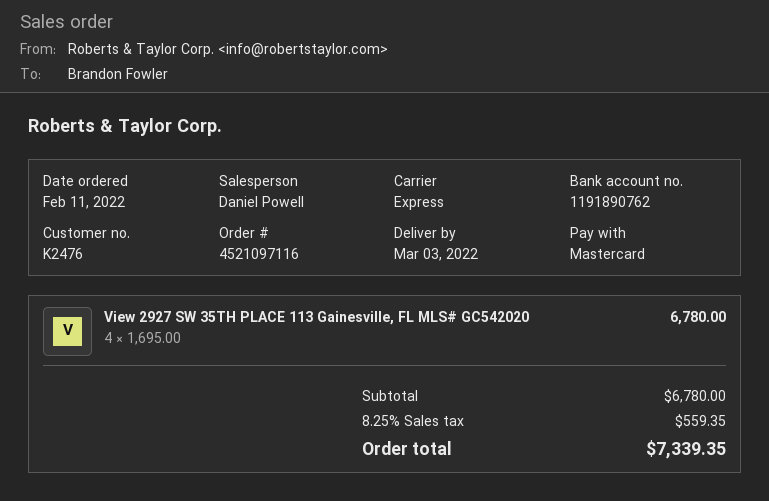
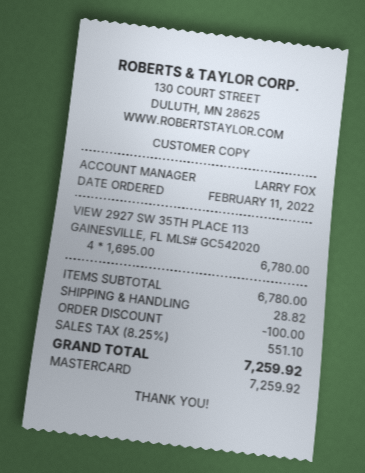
sales rep: Daniel Powell -> LARRY FOX
discount: none -> 100.00
shipping: none -> 28.82
tax: 8.25% = 559.35 -> 8.25% = 551.10
total: 7339.35 -> 7259.92

